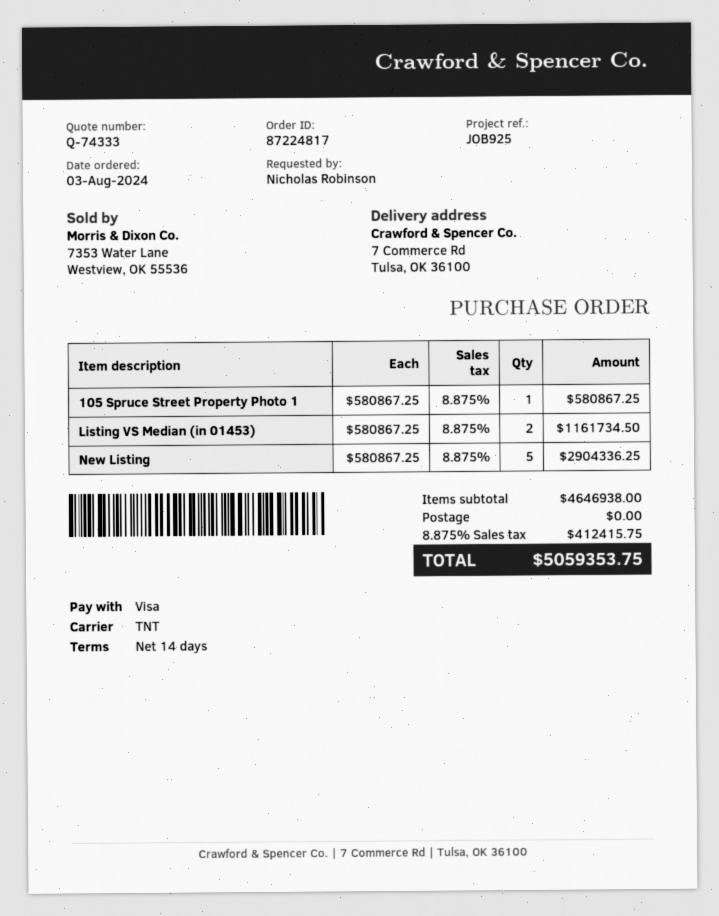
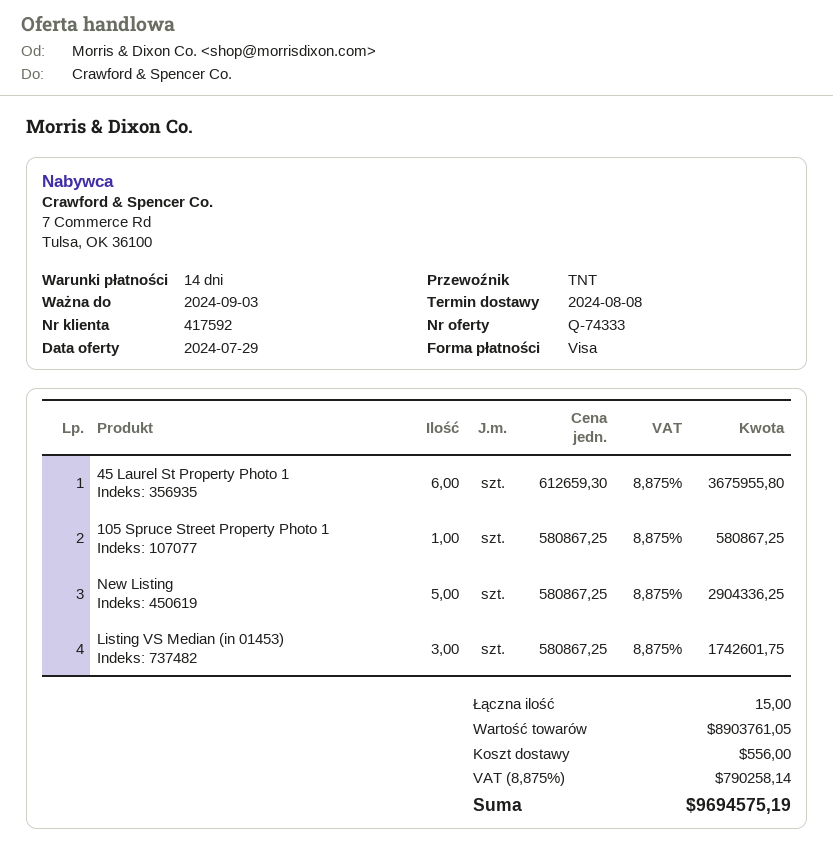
Listing VS Median (in 01453): 2 x 580867.25 = 1161734.50 -> 3 x 580867.25 = 1742601.75
45 Laurel St Property Photo 1: none -> 6 x 612659.30 = 3675955.80
subtotal: 4646938.00 -> 8903761.05
shipping: 0.00 -> 556.00
tax: 8.875% = 412415.75 -> 8.875% = 790258.14
total: 5059353.75 -> 9694575.19

